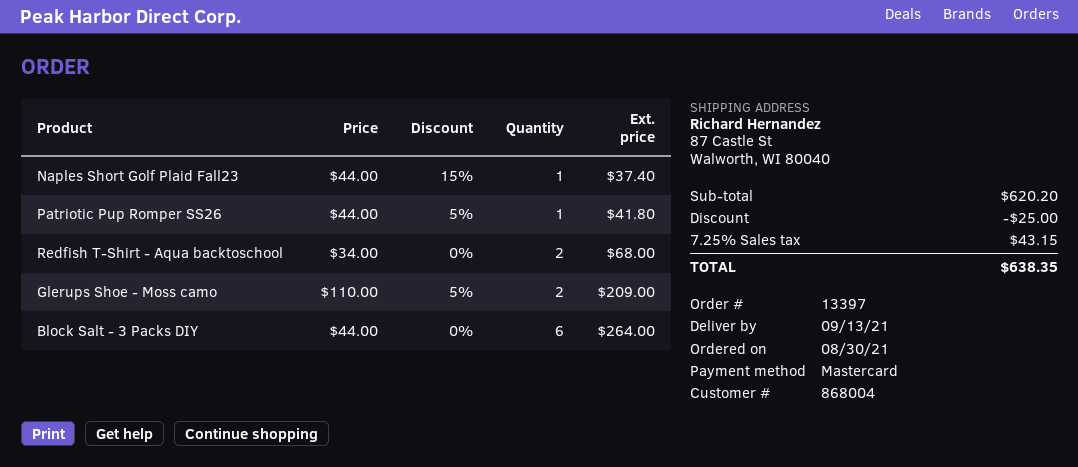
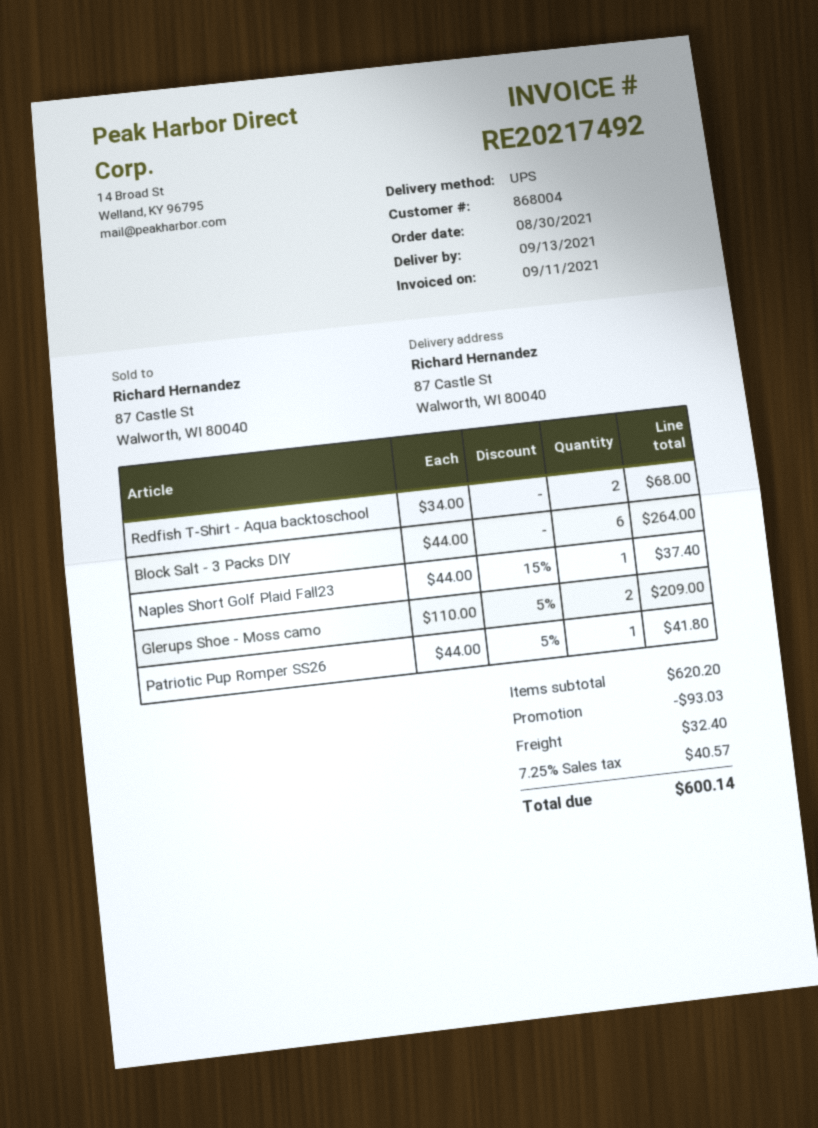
discount: 25.00 -> 93.03
shipping: none -> 32.40
tax: 7.25% = 43.15 -> 7.25% = 40.57
total: 638.35 -> 600.14

